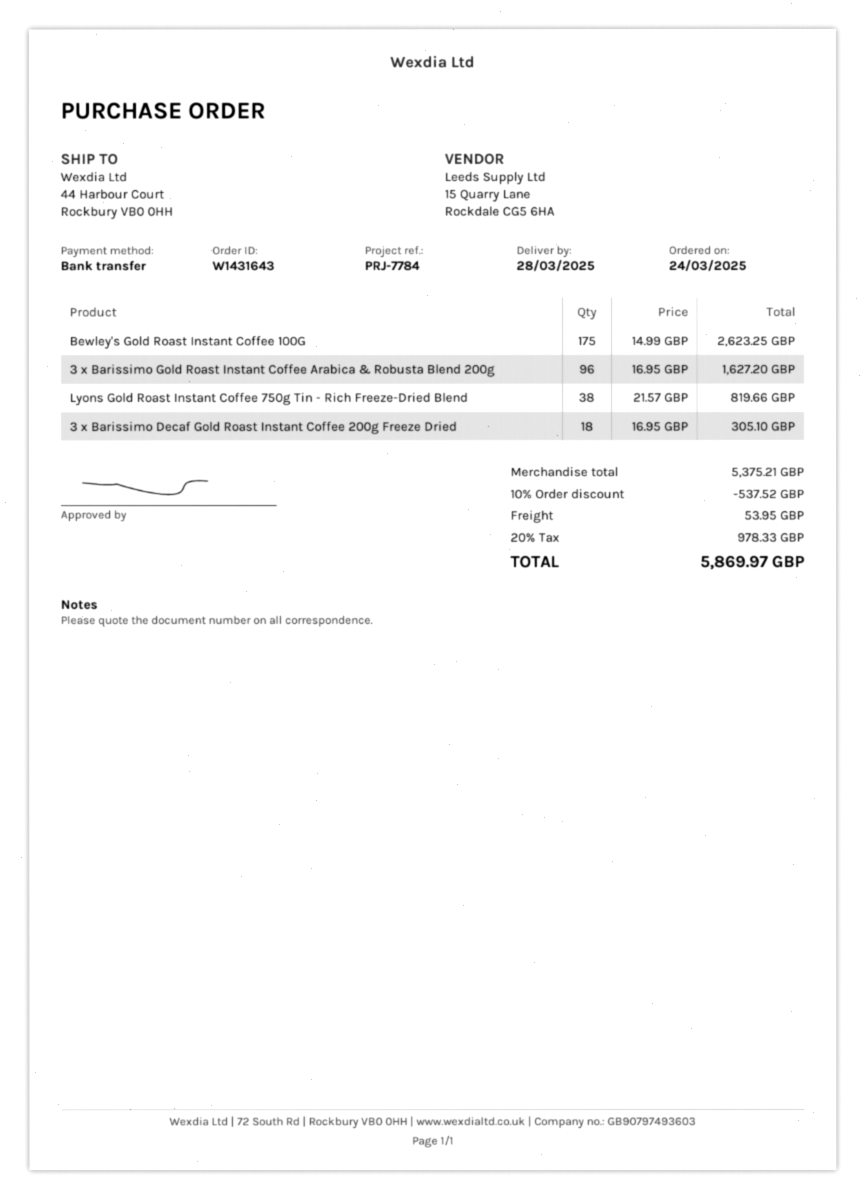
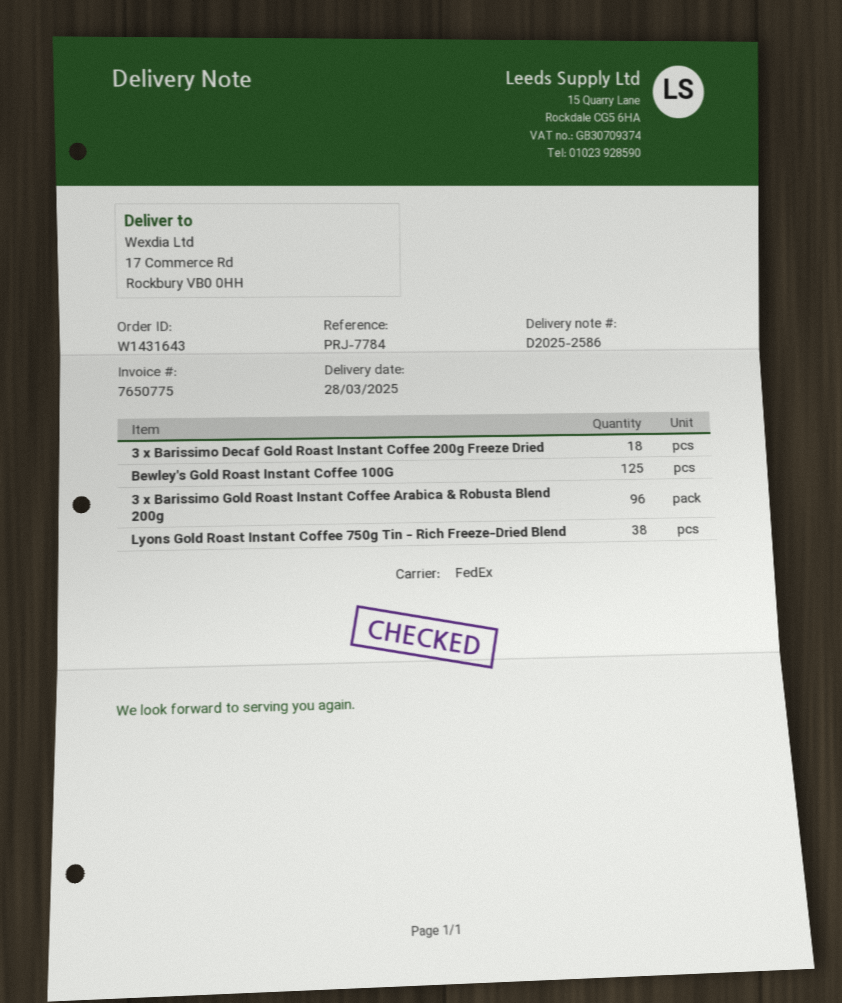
ship to: 44 Harbour Court, Rockbury VB0 0HH -> 17 Commerce Rd, Rockbury VB0 0HH
Bewley's Gold Roast Instant Coffee 100G: 175 -> 125

